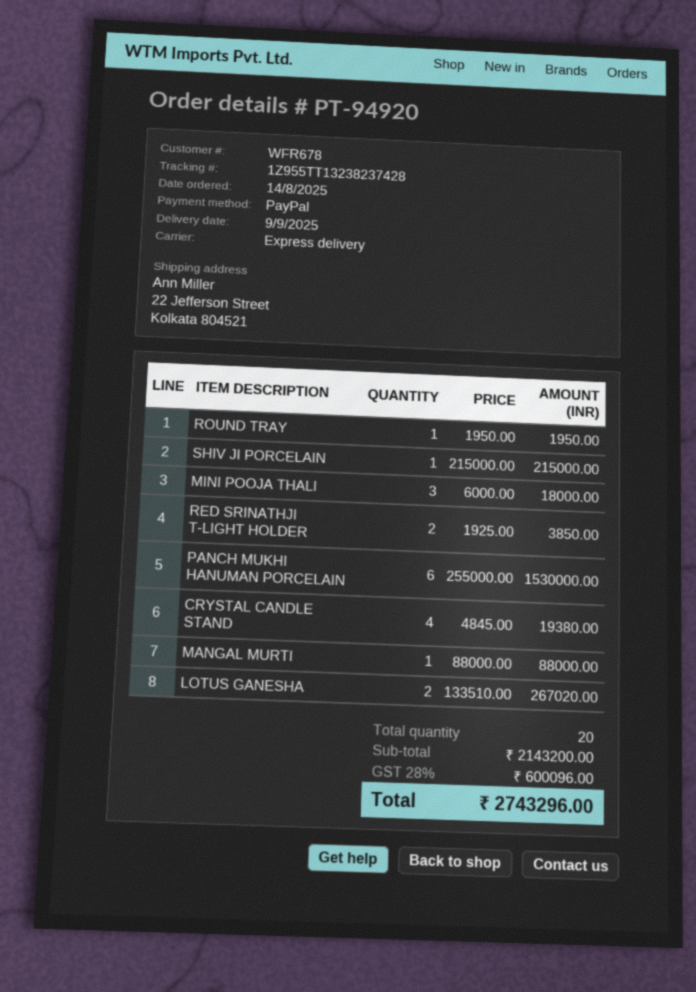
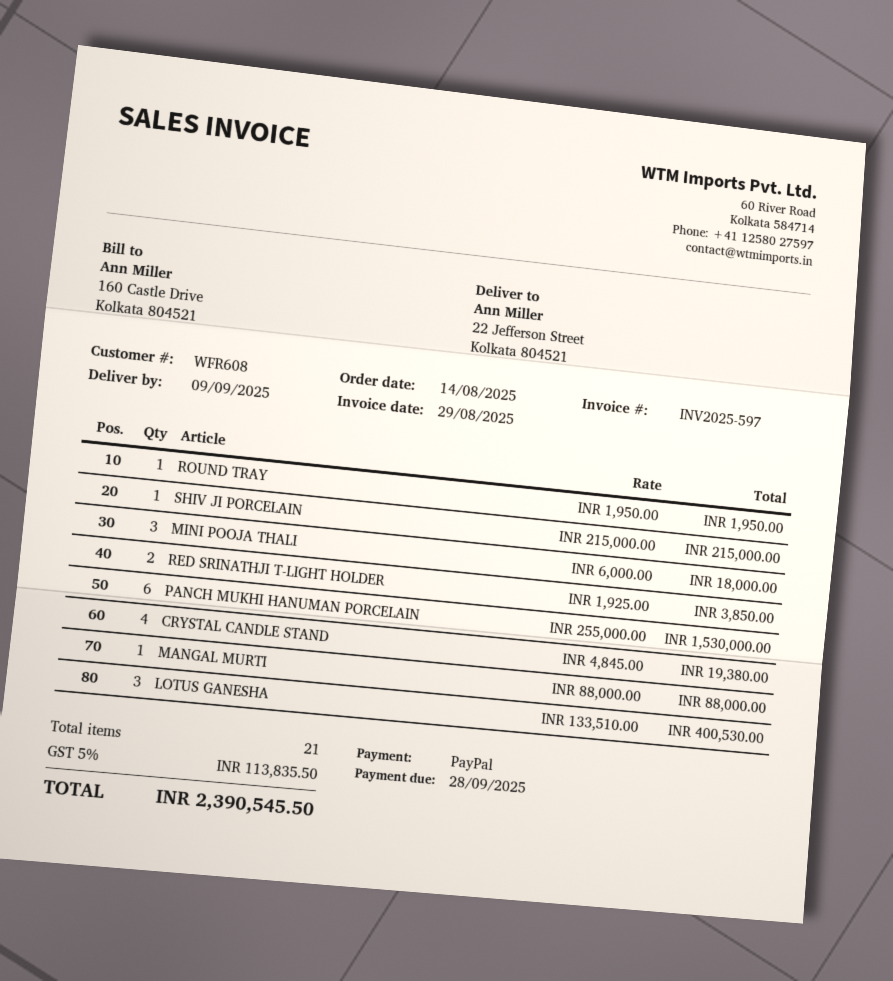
customer number: WFR678 -> WFR608
LOTUS GANESHA: 2 x 133510.00 = 267020.00 -> 3 x 133510.00 = 400530.00
total quantity: 20 -> 21
tax: 28% = 600096.00 -> 5% = 113835.50
total: 2743296.00 -> 2390545.50

